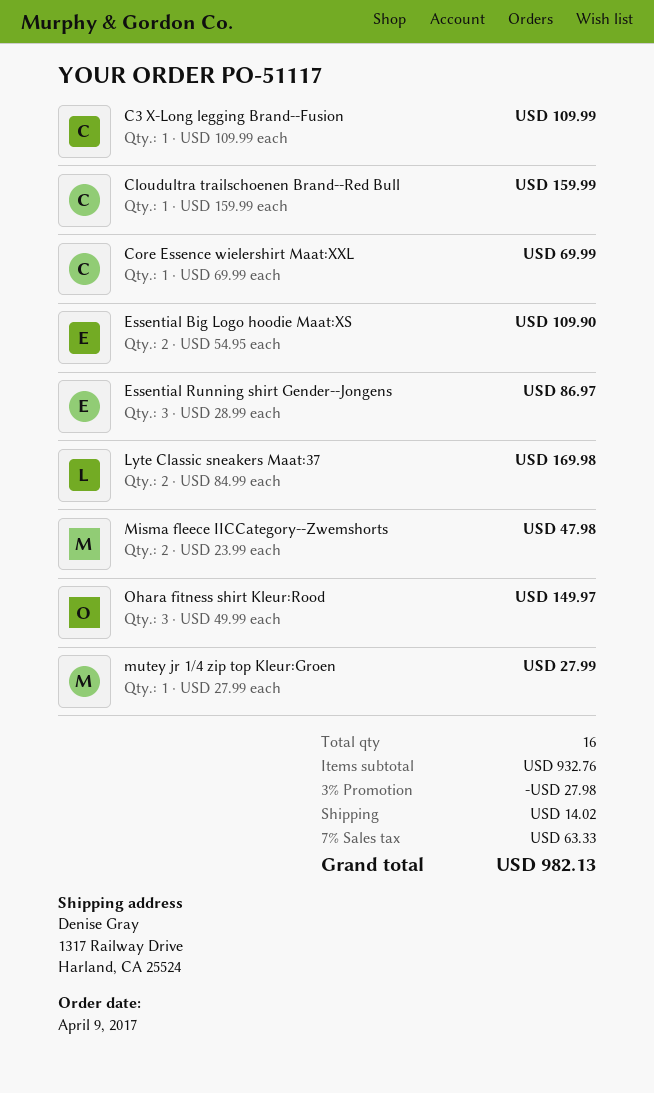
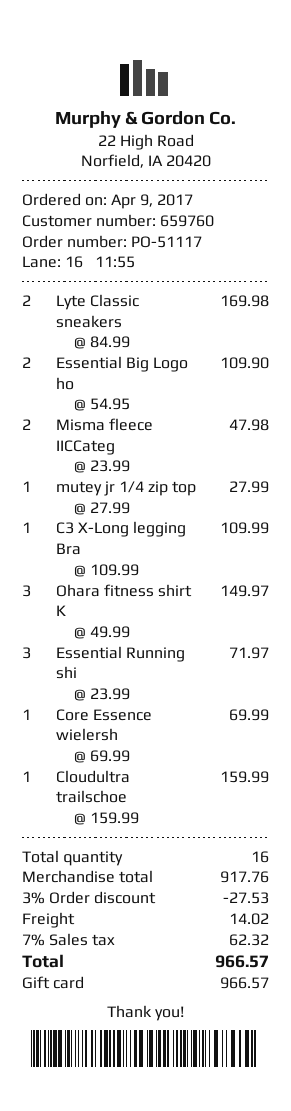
Essential Running shirt Gender--Jongens: 3 x 28.99 = 86.97 -> 3 x 23.99 = 71.97
subtotal: 932.76 -> 917.76
discount: 3% = 27.98 -> 3% = 27.53
tax: 7% = 63.33 -> 7% = 62.32
total: 982.13 -> 966.57

